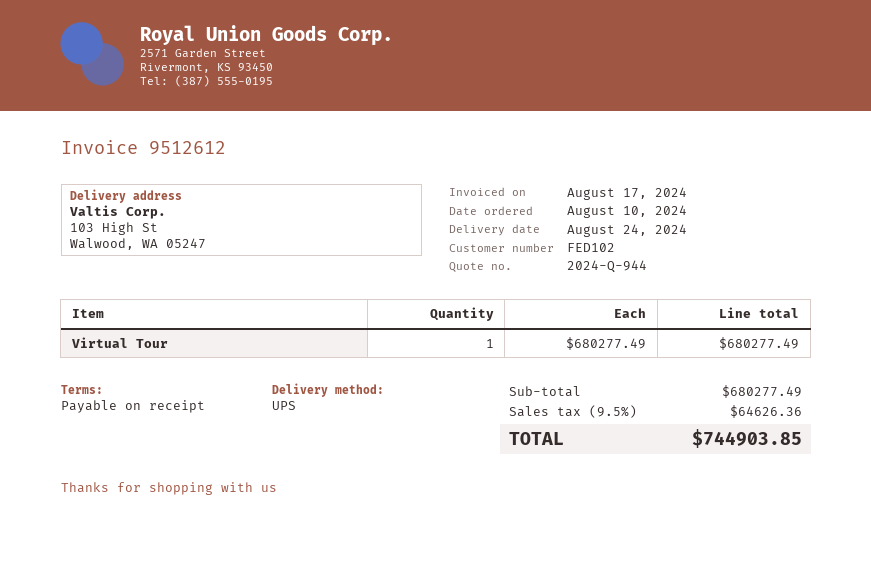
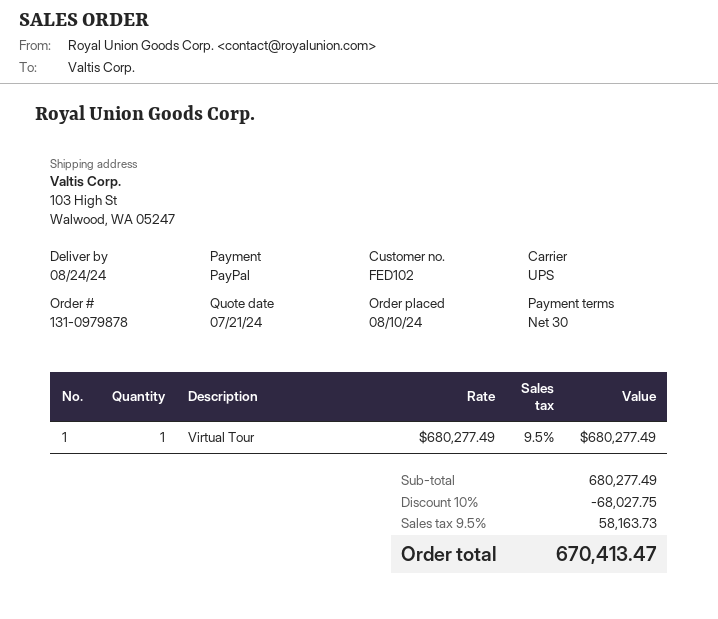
payment terms: on receipt -> 30 days
discount: none -> 10% = 68027.75
tax: 9.5% = 64626.36 -> 9.5% = 58163.73
total: 744903.85 -> 670413.47

